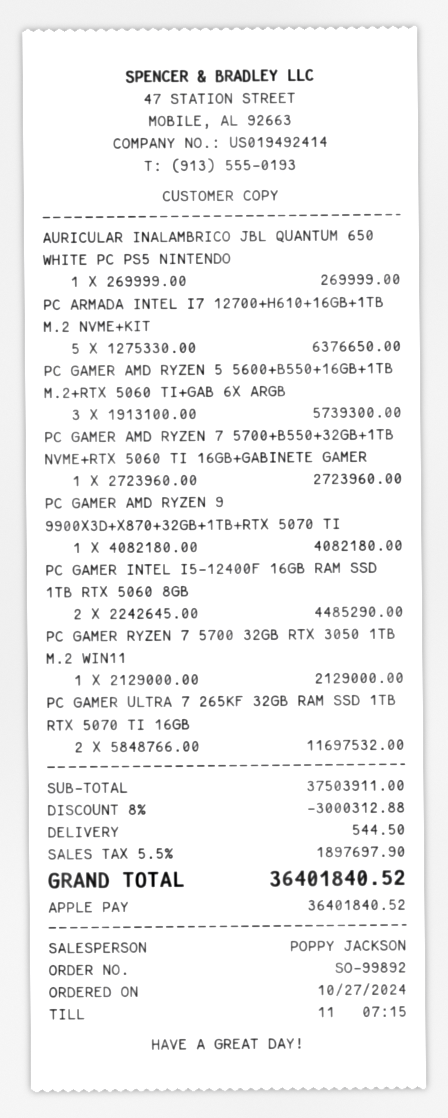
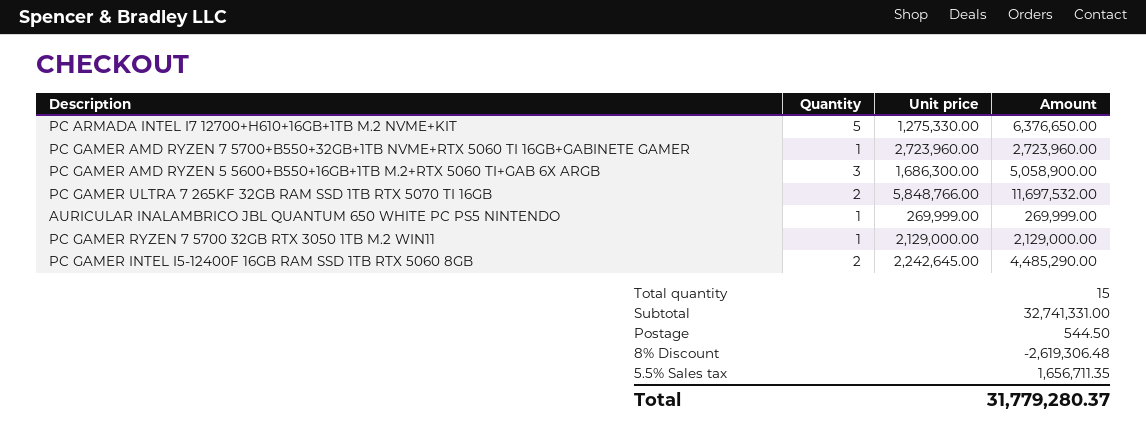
PC GAMER AMD RYZEN 5 5600+B550+16GB+1TB M.2+RTX 5060 TI+GAB 6X ARGB: 3 x 1913100.00 = 5739300.00 -> 3 x 1686300.00 = 5058900.00
PC GAMER AMD RYZEN 9 9900X3D+X870+32GB+1TB+RTX 5070 TI: 1 x 4082180.00 = 4082180.00 -> none
subtotal: 37503911.00 -> 32741331.00
discount: 8% = 3000312.88 -> 8% = 2619306.48
tax: 5.5% = 1897697.90 -> 5.5% = 1656711.35
total: 36401840.52 -> 31779280.37

